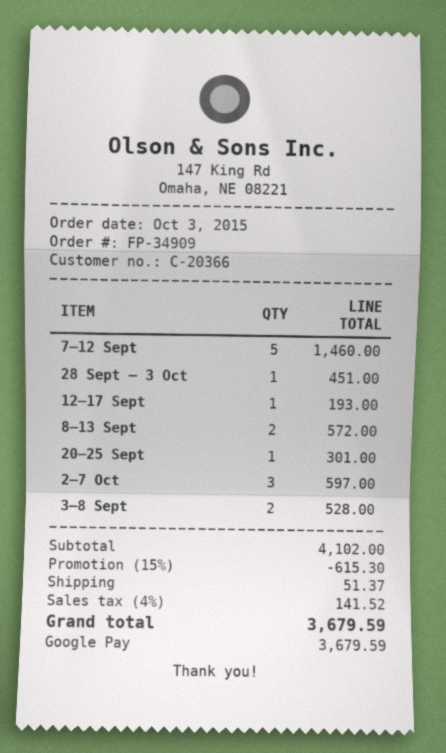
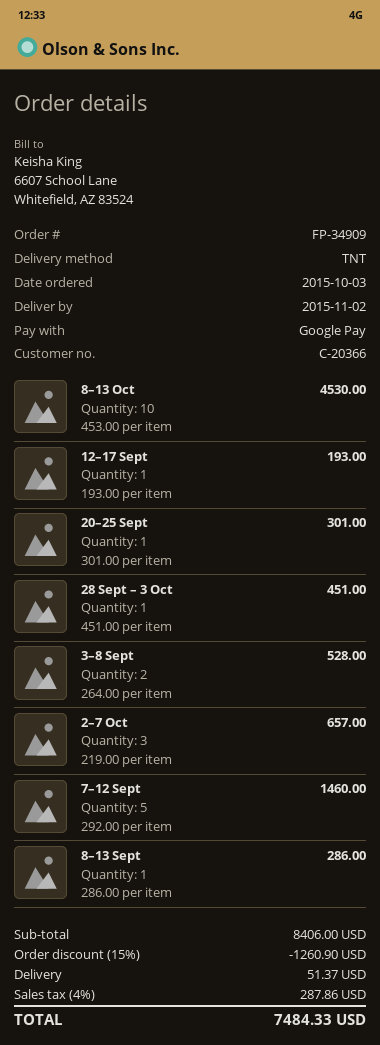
8–13 Sept: 2 for 572.00 -> 1 for 286.00
2–7 Oct: 3 for 597.00 -> 3 for 657.00
8–13 Oct: none -> 10 for 4530.00
subtotal: 4102.00 -> 8406.00
discount: 15% = 615.30 -> 15% = 1260.90
tax: 4% = 141.52 -> 4% = 287.86
total: 3679.59 -> 7484.33

